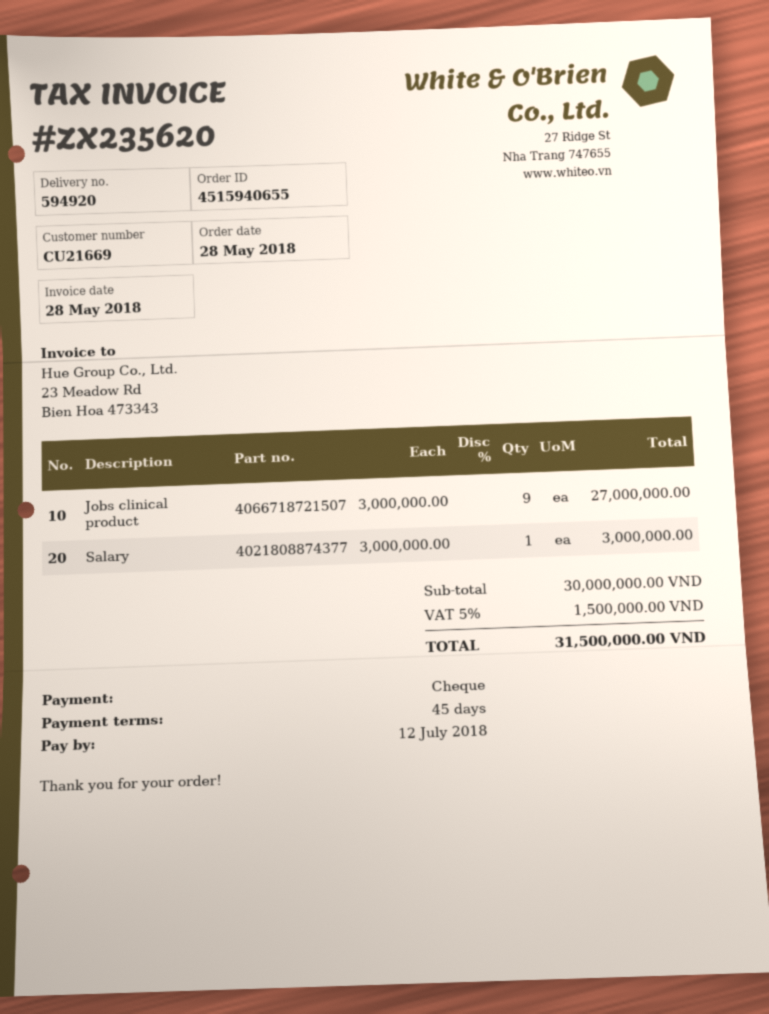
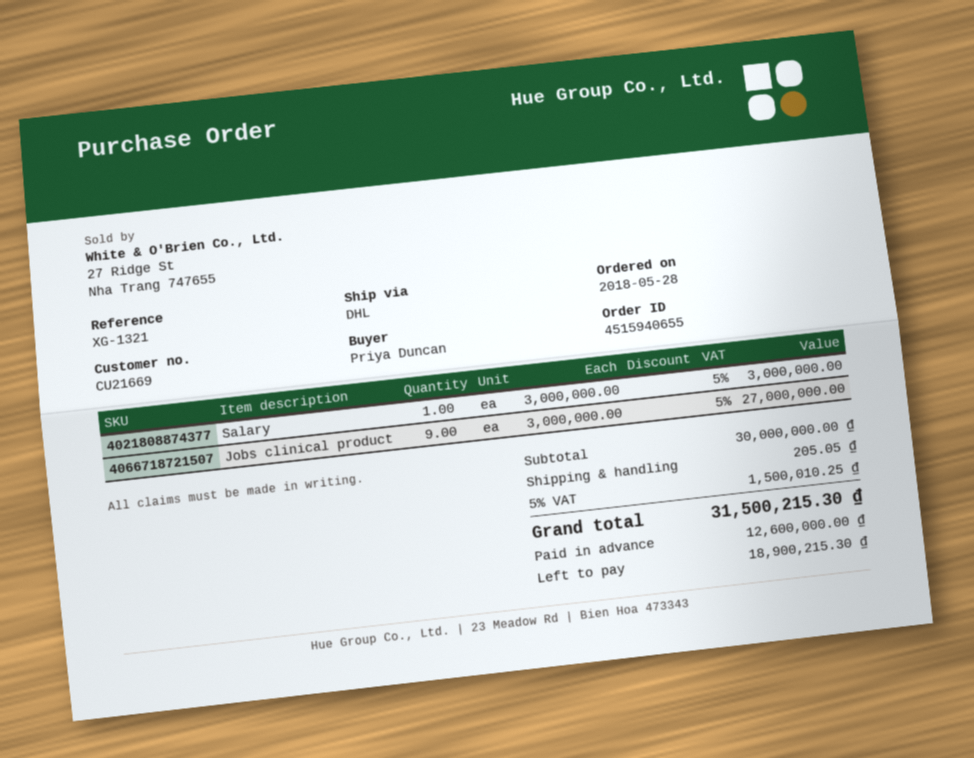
shipping: none -> 205.05
tax: 5% = 1500000.00 -> 5% = 1500010.25
total: 31500000.00 -> 31500215.30

